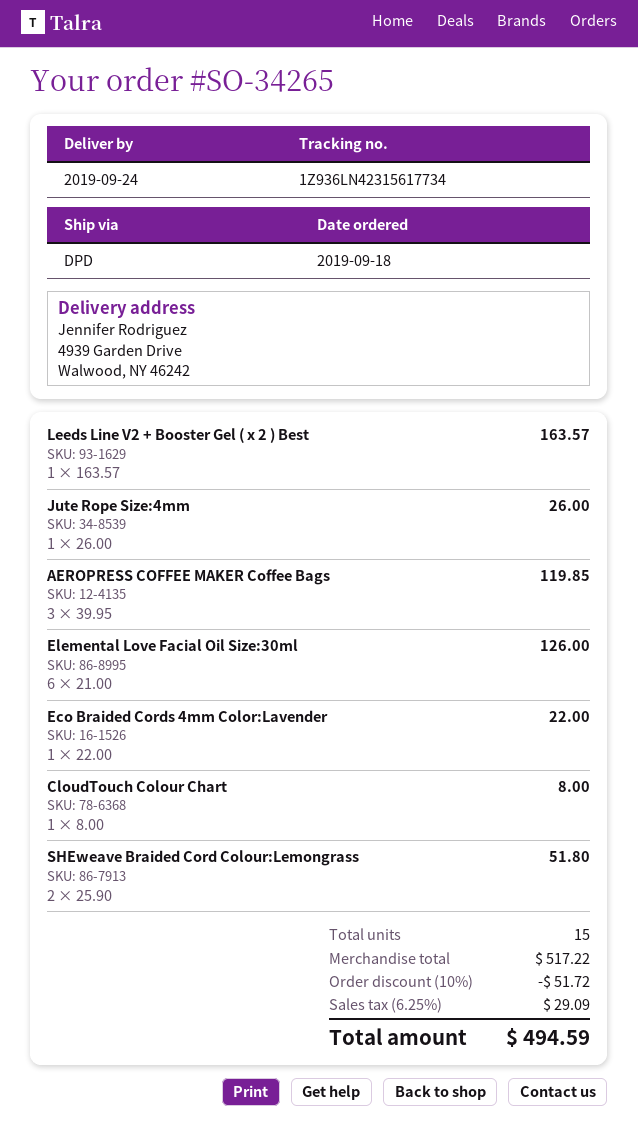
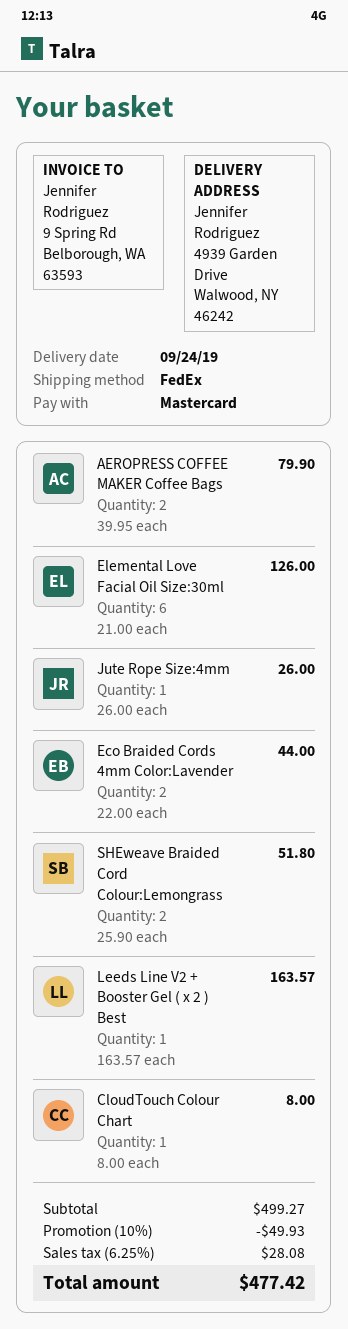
shipping method: DPD -> FedEx
AEROPRESS COFFEE MAKER Coffee Bags: 3 x 39.95 = 119.85 -> 2 x 39.95 = 79.90
Eco Braided Cords 4mm Color:Lavender: 1 x 22.00 = 22.00 -> 2 x 22.00 = 44.00
subtotal: 517.22 -> 499.27
discount: 10% = 51.72 -> 10% = 49.93
tax: 6.25% = 29.09 -> 6.25% = 28.08
total: 494.59 -> 477.42

